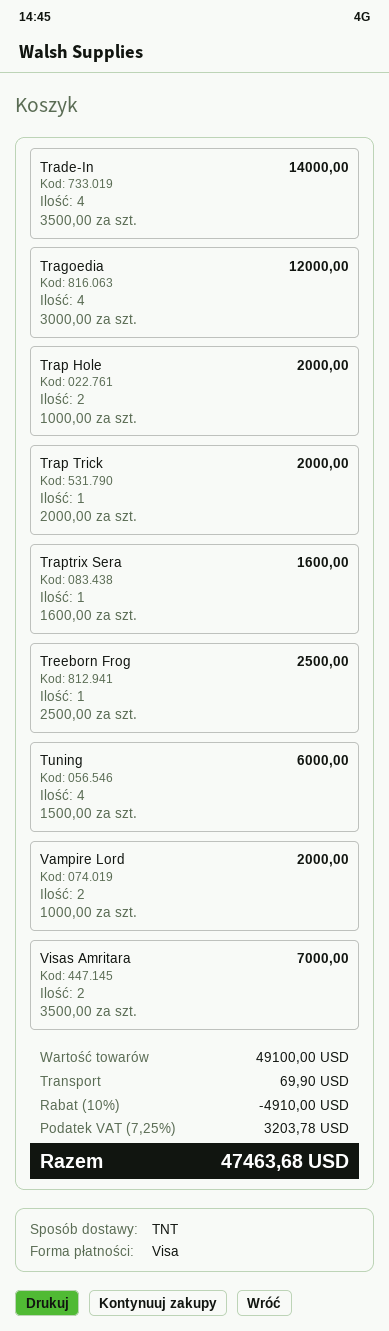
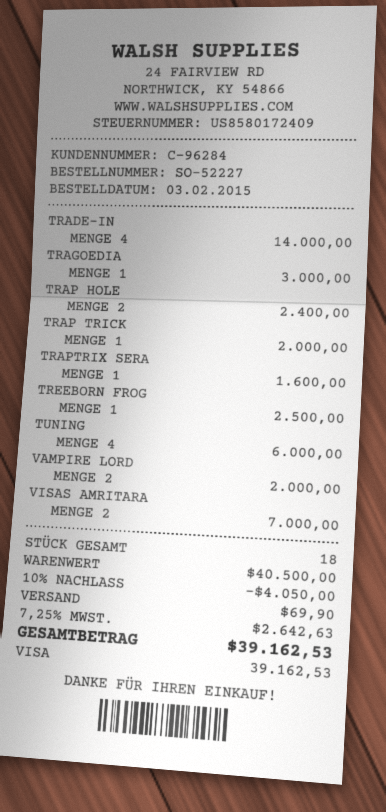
Tragoedia: 4 for 12000.00 -> 1 for 3000.00
Trap Hole: 2 for 2000.00 -> 2 for 2400.00
subtotal: 49100.00 -> 40500.00
discount: 10% = 4910.00 -> 10% = 4050.00
tax: 7.25% = 3203.78 -> 7.25% = 2642.63
total: 47463.68 -> 39162.53

